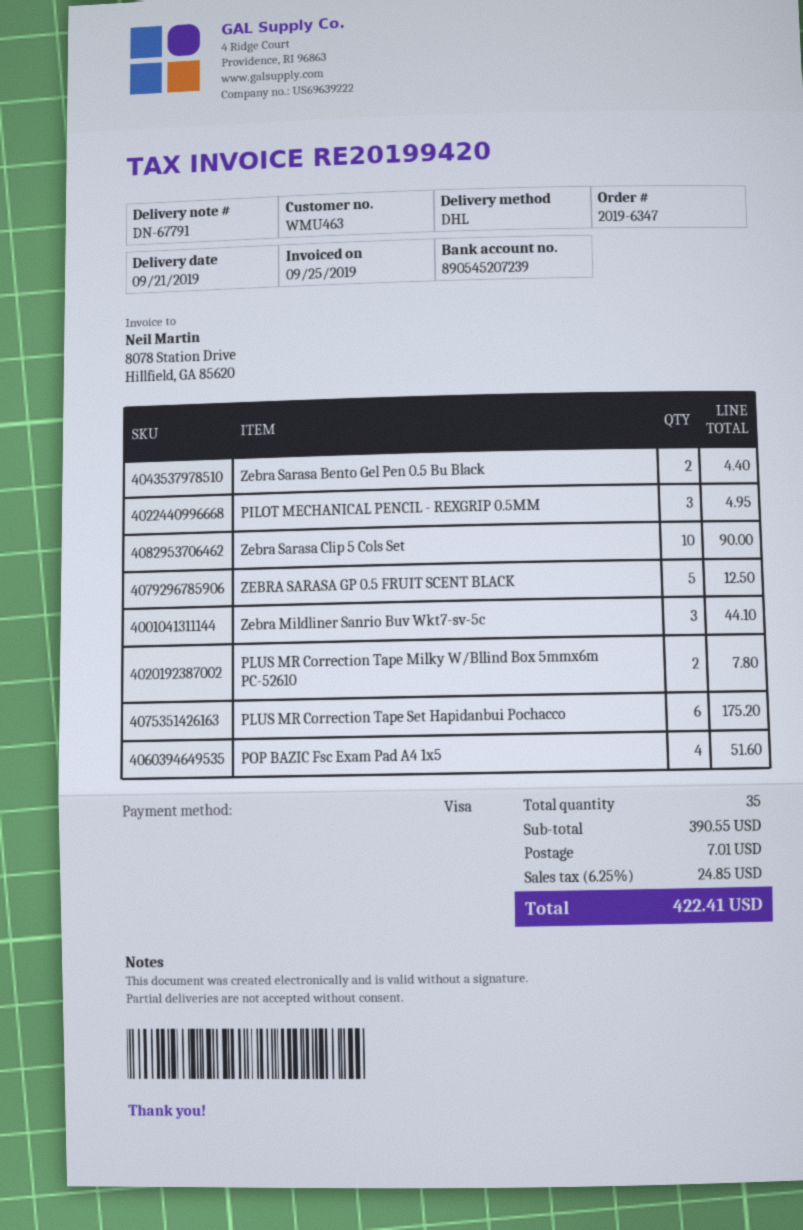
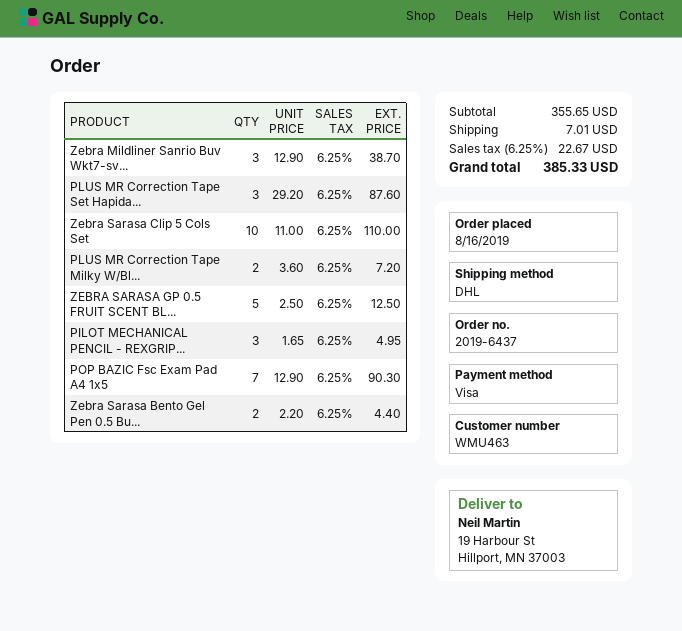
order number: 2019-6347 -> 2019-6437
Zebra Sarasa Clip 5 Cols Set: 10 for 90.00 -> 10 for 110.00
Zebra Mildliner Sanrio Buv Wkt7-sv-5c: 3 for 44.10 -> 3 for 38.70
PLUS MR Correction Tape Milky W/Bllind Box 5mmx6m PC-52610: 2 for 7.80 -> 2 for 7.20
PLUS MR Correction Tape Set Hapidanbui Pochacco: 6 for 175.20 -> 3 for 87.60
POP BAZIC Fsc Exam Pad A4 1x5: 4 for 51.60 -> 7 for 90.30
subtotal: 390.55 -> 355.65
tax: 6.25% = 24.85 -> 6.25% = 22.67
total: 422.41 -> 385.33

